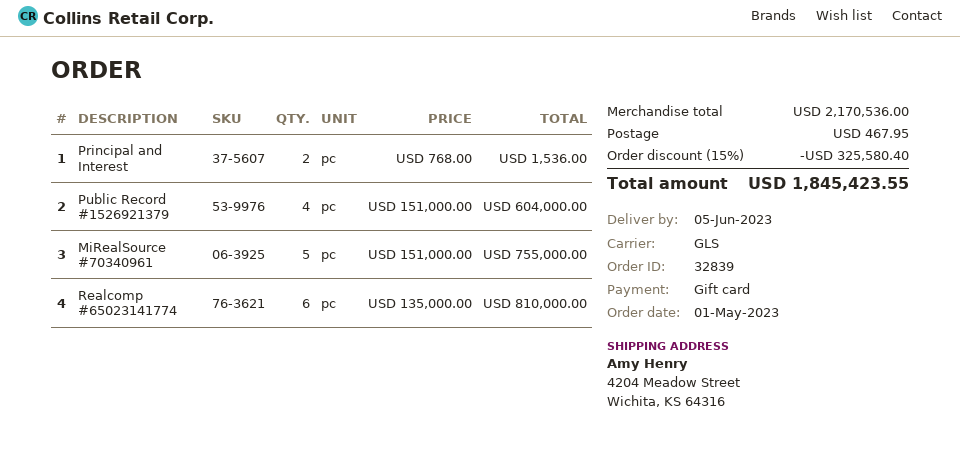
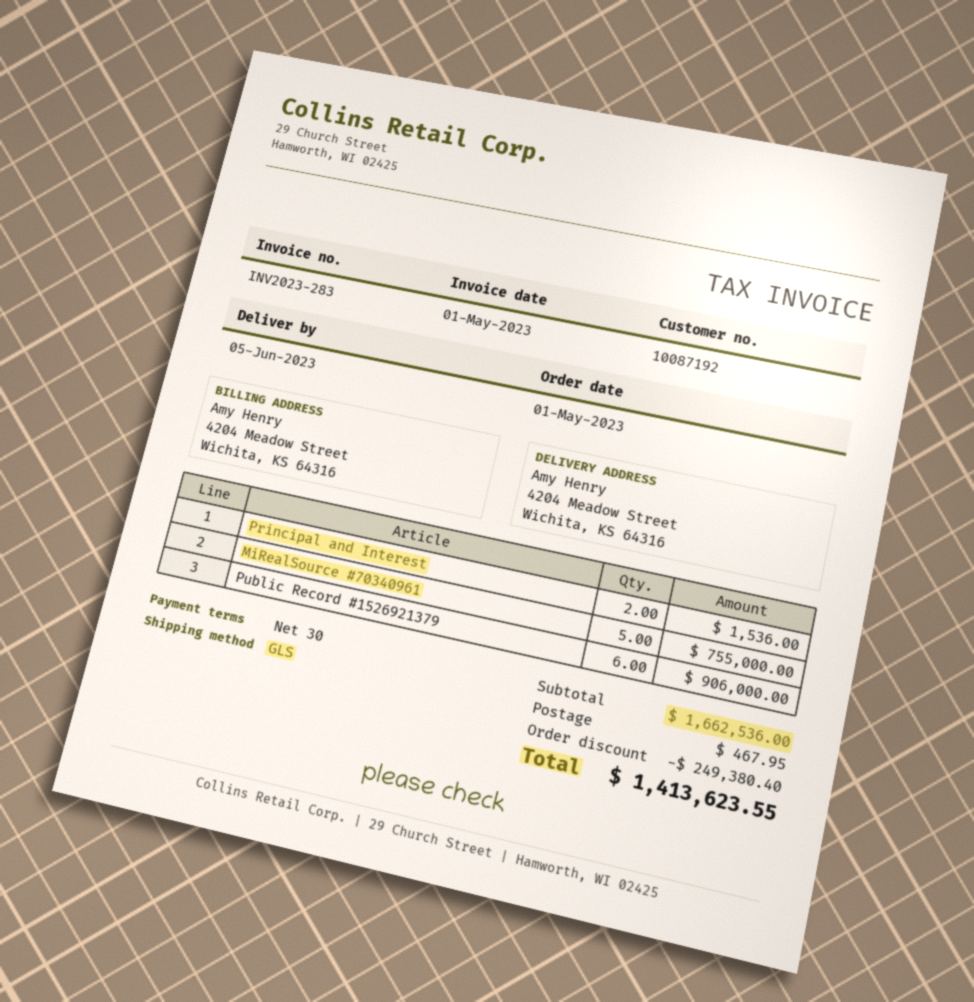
Public Record #1526921379: 4 for 604000.00 -> 6 for 906000.00
Realcomp #65023141774: 6 for 810000.00 -> none
subtotal: 2170536.00 -> 1662536.00
discount: 325580.40 -> 249380.40
total: 1845423.55 -> 1413623.55

